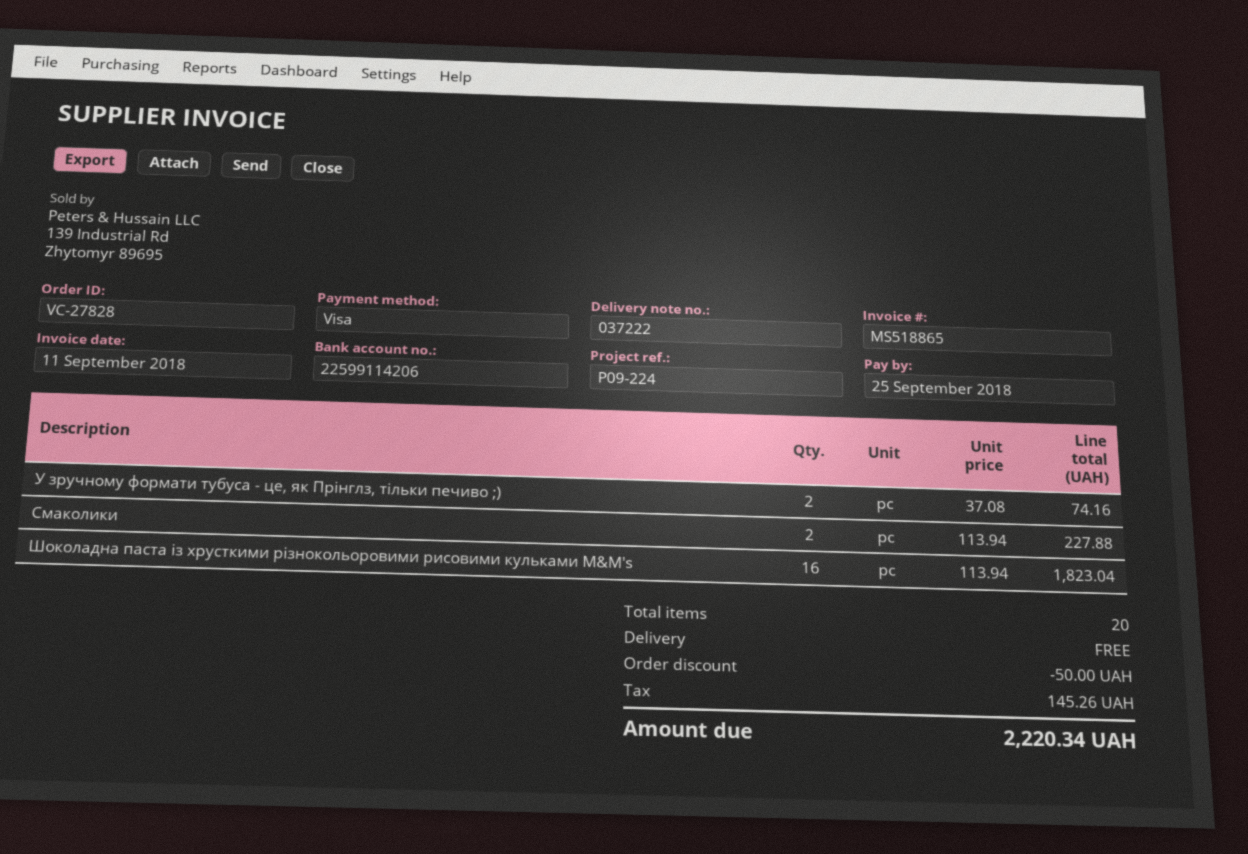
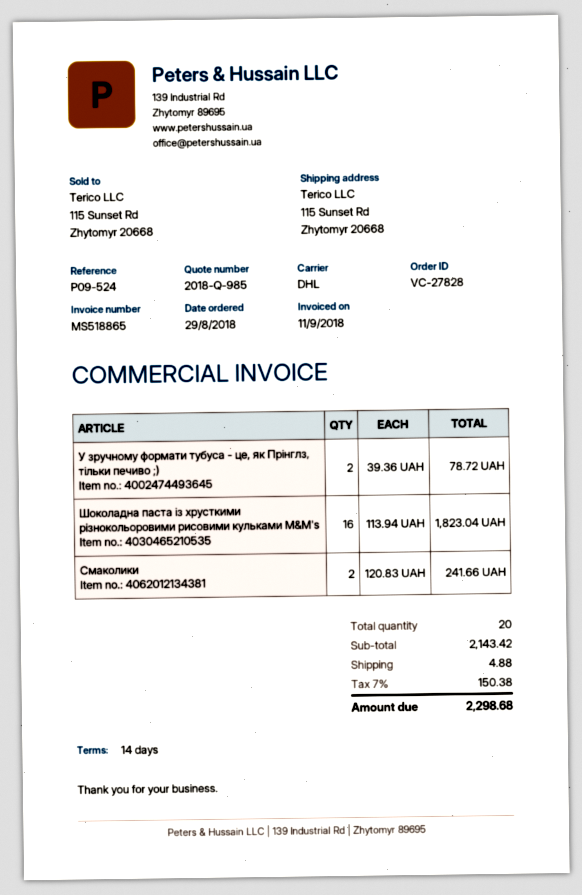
reference: P09-224 -> P09-524
У зручному формати тубуса - це, як Прінглз, тільки печиво ;): 2 x 37.08 = 74.16 -> 2 x 39.36 = 78.72
Смаколики: 2 x 113.94 = 227.88 -> 2 x 120.83 = 241.66
discount: 50.00 -> none
shipping: 0.00 -> 4.88
tax: 145.26 -> 150.38
total: 2220.34 -> 2298.68

